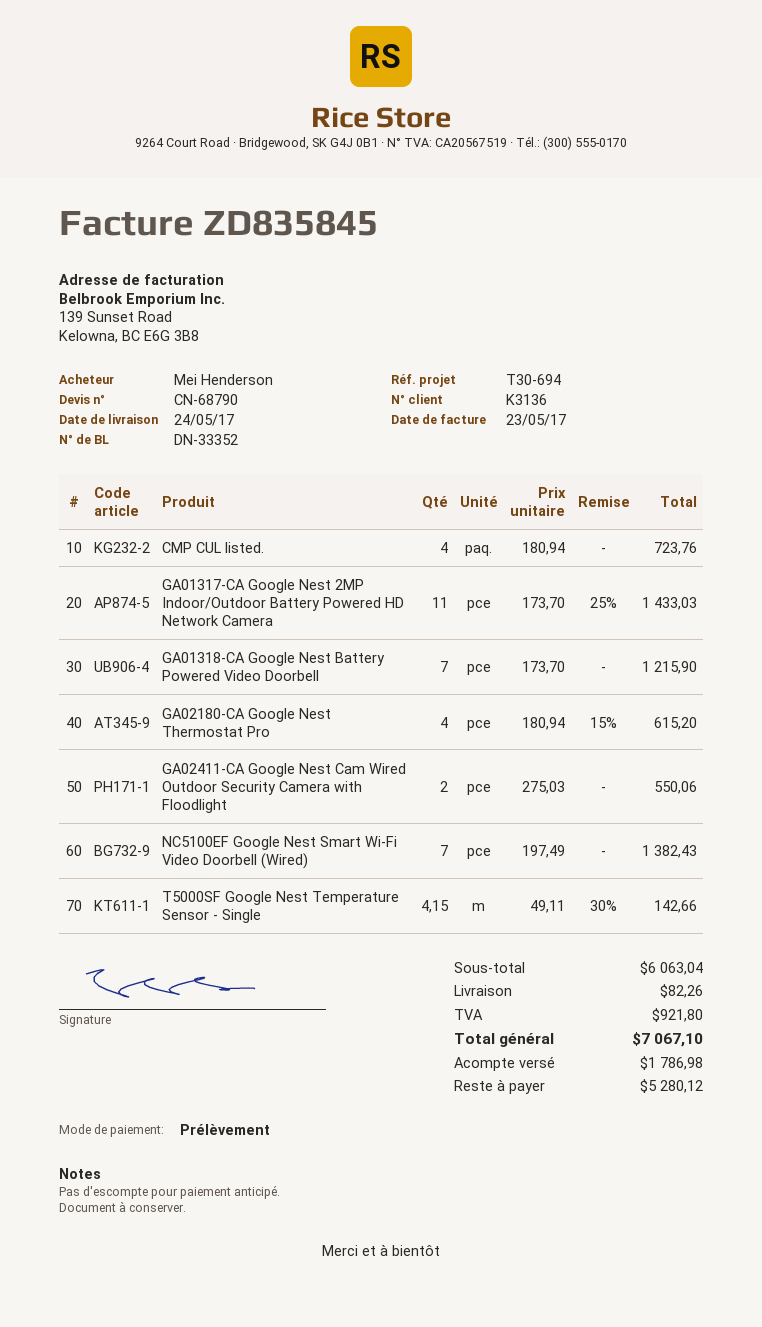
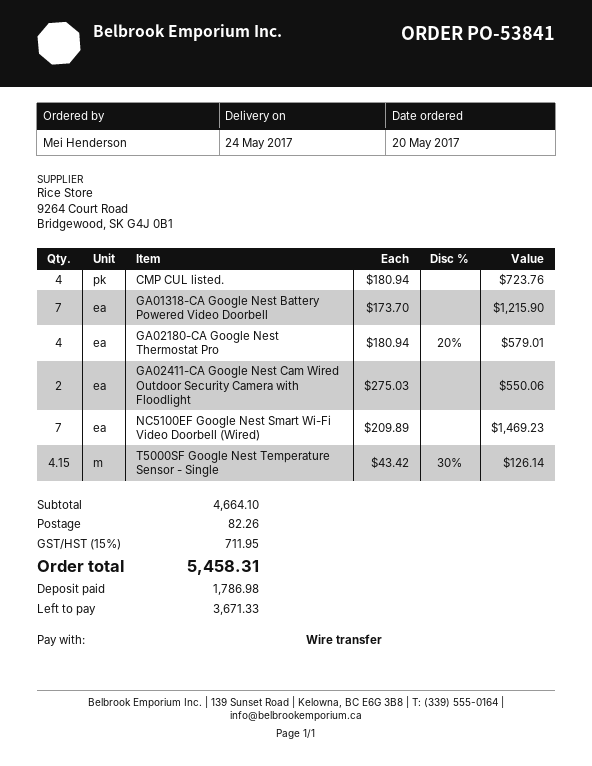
payment method: direct debit -> bank transfer
GA01317-CA Google Nest 2MP Indoor/Outdoor Battery Powered HD Network Camera: 11 x 173.70 - 25% = 1433.03 -> none
GA02180-CA Google Nest Thermostat Pro: 4 x 180.94 - 15% = 615.20 -> 4 x 180.94 - 20% = 579.01
NC5100EF Google Nest Smart Wi-Fi Video Doorbell (Wired): 7 x 197.49 = 1382.43 -> 7 x 209.89 = 1469.23
T5000SF Google Nest Temperature Sensor - Single: 4.15 x 49.11 - 30% = 142.66 -> 4.15 x 43.42 - 30% = 126.14
subtotal: 6063.04 -> 4664.10
tax: 921.80 -> 711.95
total: 7067.10 -> 5458.31
balance: 5280.12 -> 3671.33

